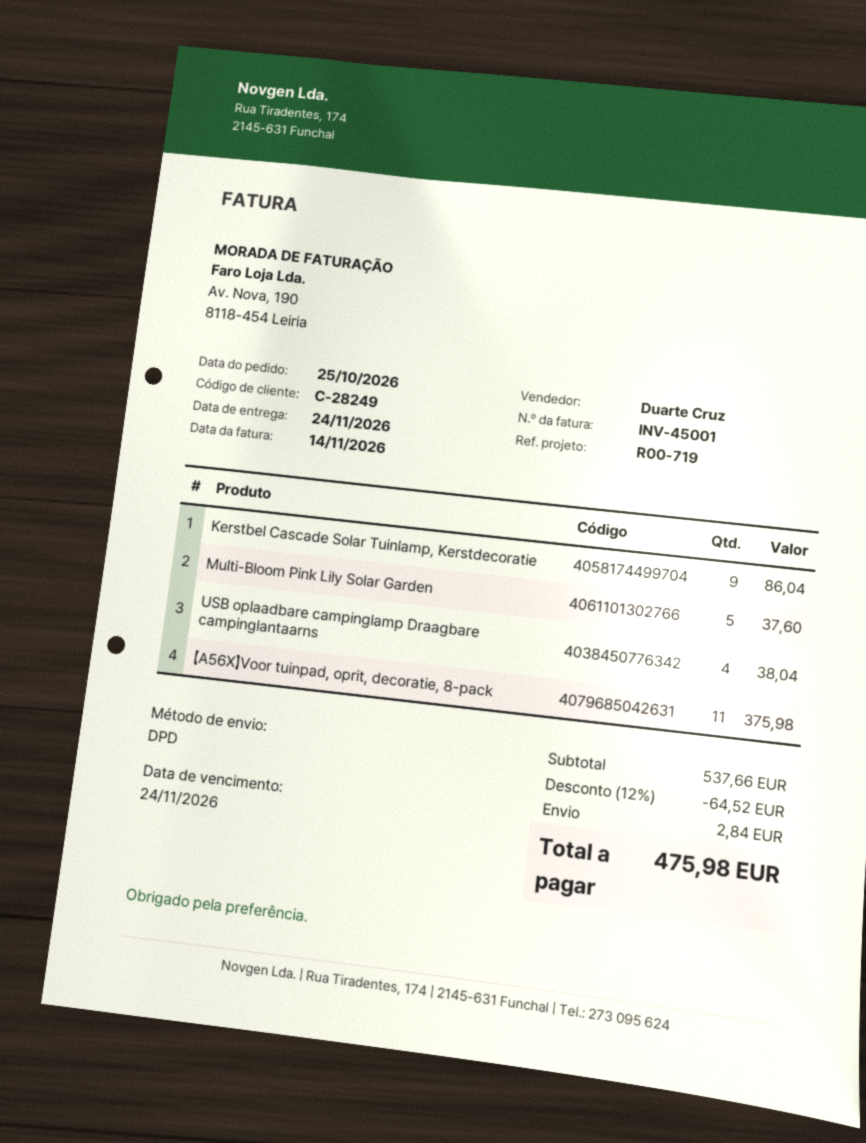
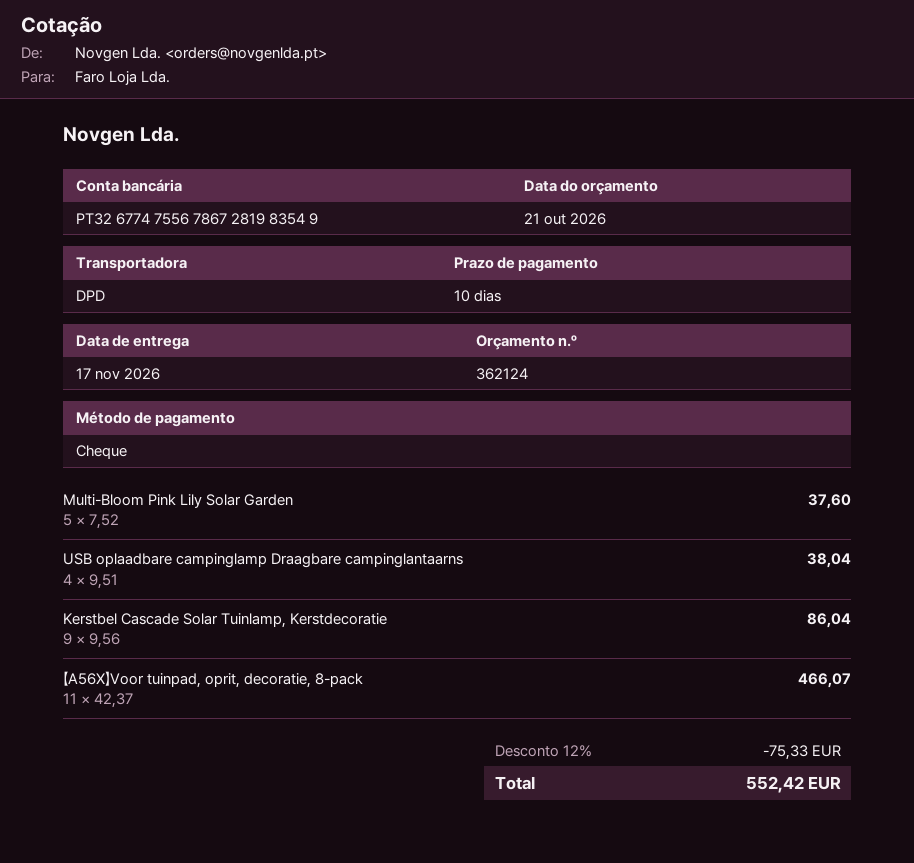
delivery date: 2026-11-24 -> 2026-11-17
【A56X】Voor tuinpad, oprit, decoratie, 8-pack: 11 for 375.98 -> 11 for 466.07
discount: 12% = 64.52 -> 12% = 75.33
shipping: 2.84 -> none
total: 475.98 -> 552.42

